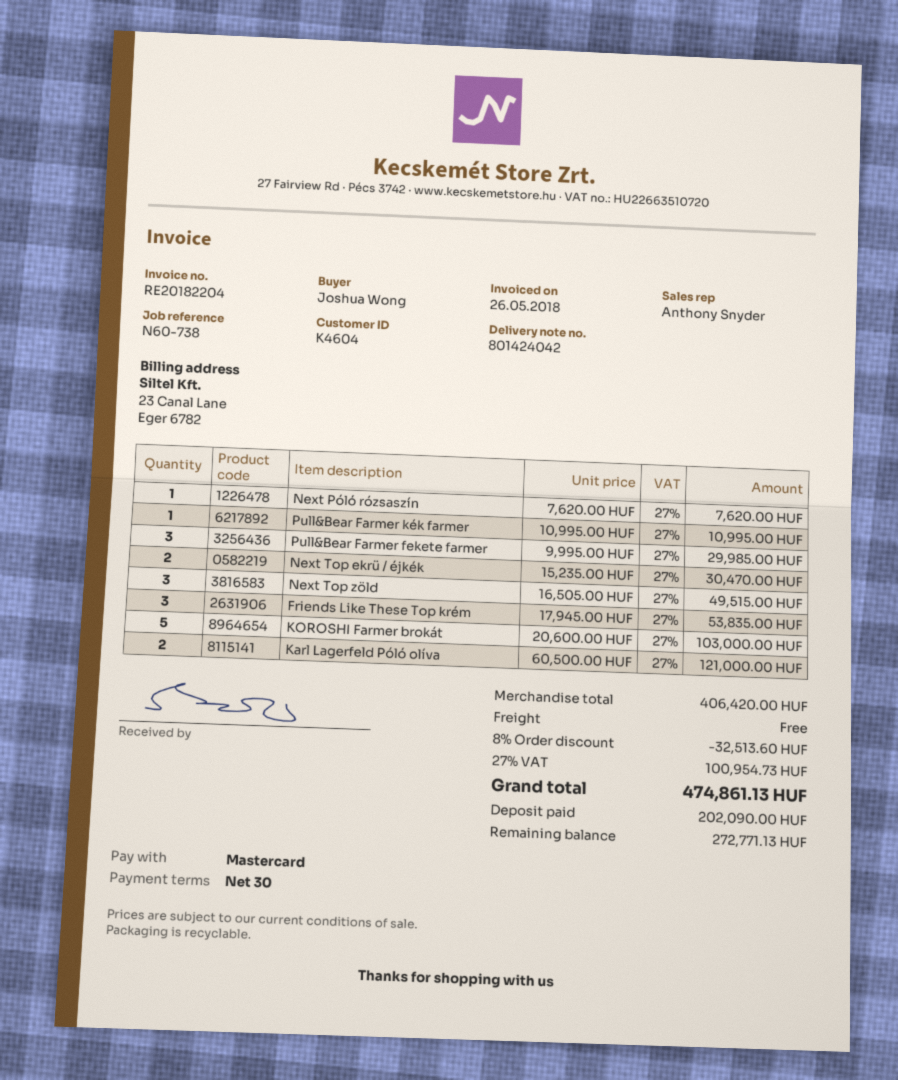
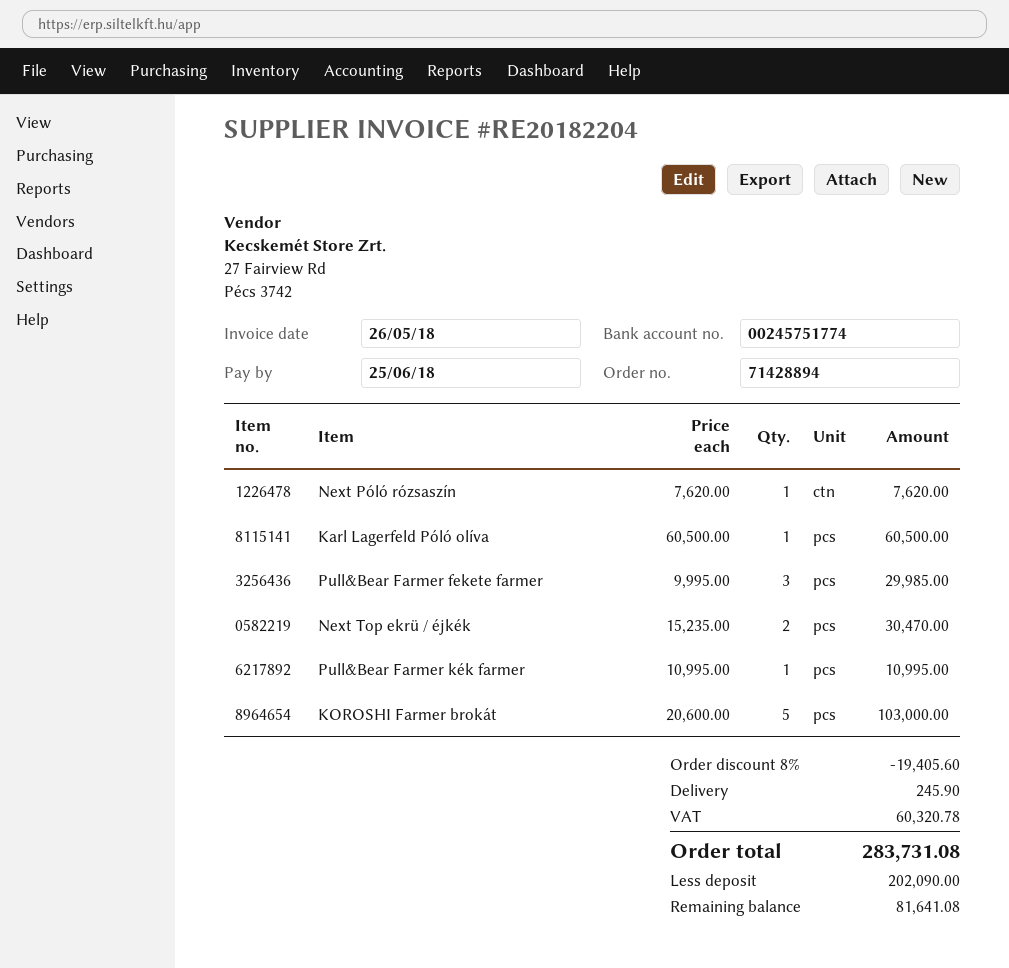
Next Top zöld: 3 x 16505.00 = 49515.00 -> none
Friends Like These Top krém: 3 x 17945.00 = 53835.00 -> none
Karl Lagerfeld Póló olíva: 2 x 60500.00 = 121000.00 -> 1 x 60500.00 = 60500.00
discount: 8% = 32513.60 -> 8% = 19405.60
shipping: 0.00 -> 245.90
tax: 100954.73 -> 60320.78
total: 474861.13 -> 283731.08
balance: 272771.13 -> 81641.08

